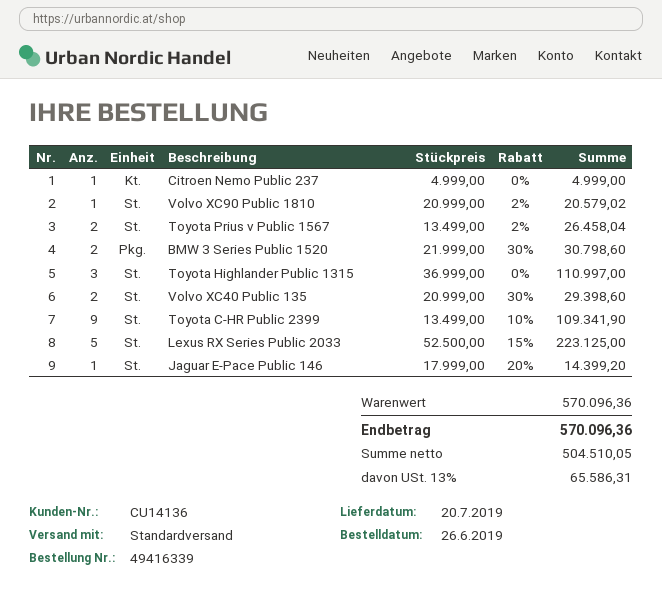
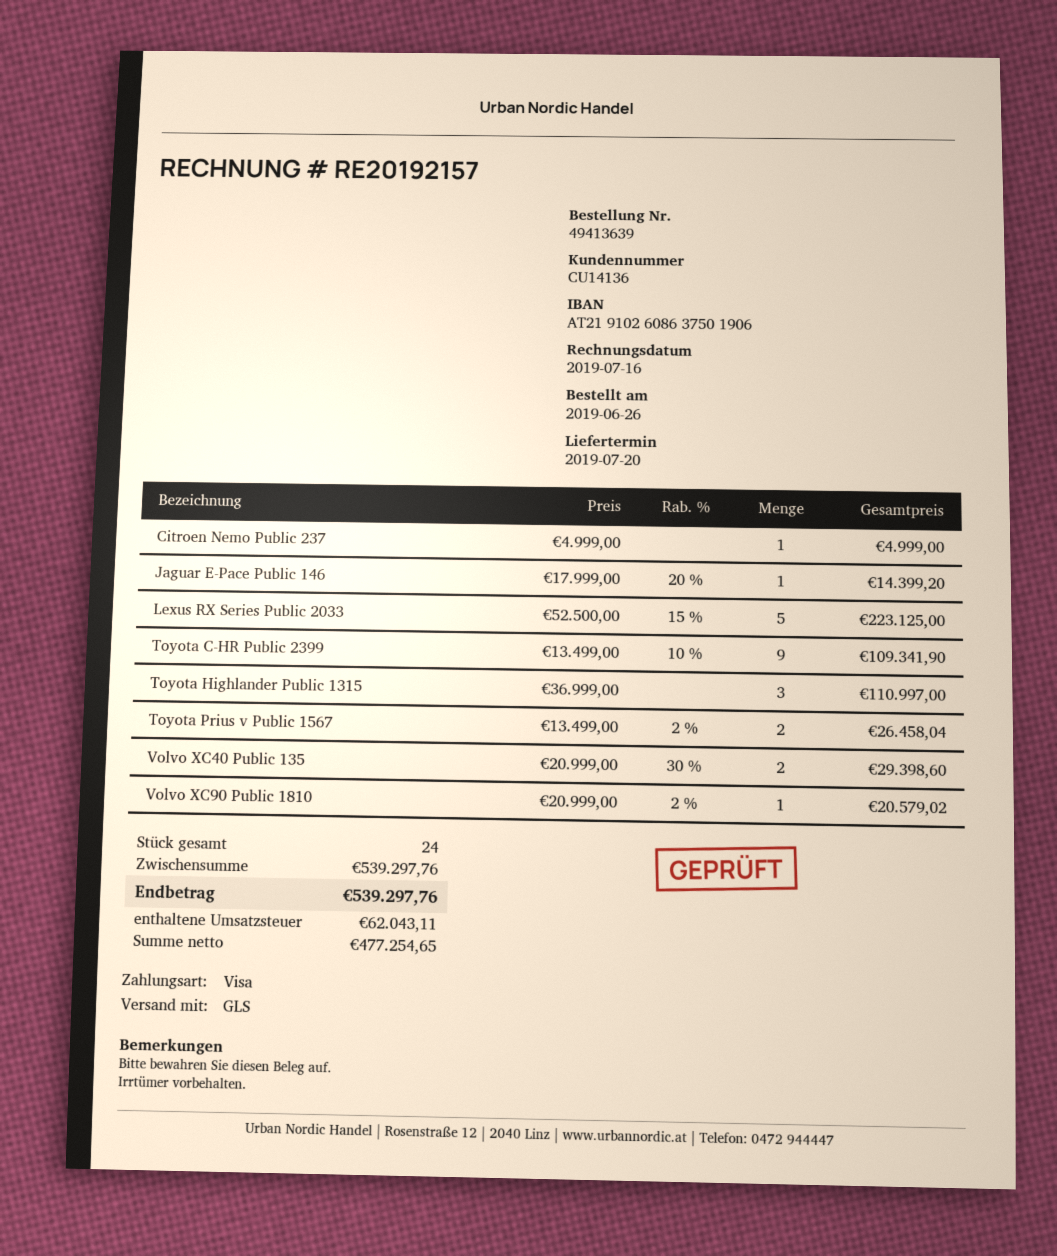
order number: 49416339 -> 49413639
shipping method: standard -> GLS
BMW 3 Series Public 1520: 2 x 21999.00 - 30% = 30798.60 -> none
subtotal: 570096.36 -> 539297.76
net: 504510.05 -> 477254.65
tax: 65586.31 -> 62043.11
total: 570096.36 -> 539297.76

